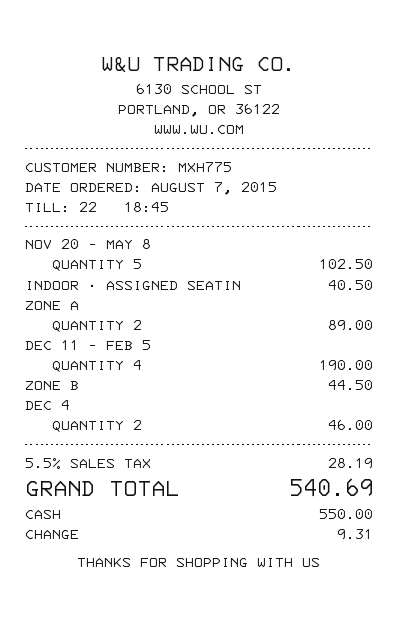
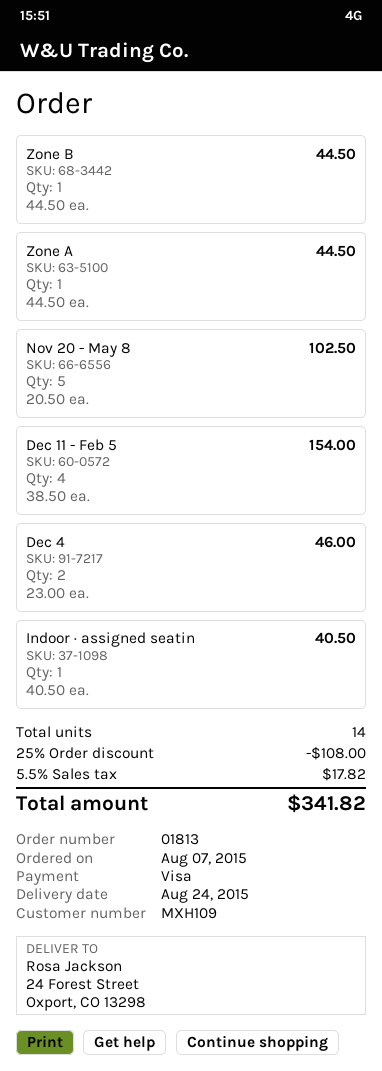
customer number: MXH775 -> MXH109
payment method: cash -> Visa
ZONE A: 2 for 89.00 -> 1 for 44.50
DEC 11 - FEB 5: 4 for 190.00 -> 4 for 154.00
discount: none -> 25% = 108.00
tax: 5.5% = 28.19 -> 5.5% = 17.82
total: 540.69 -> 341.82

